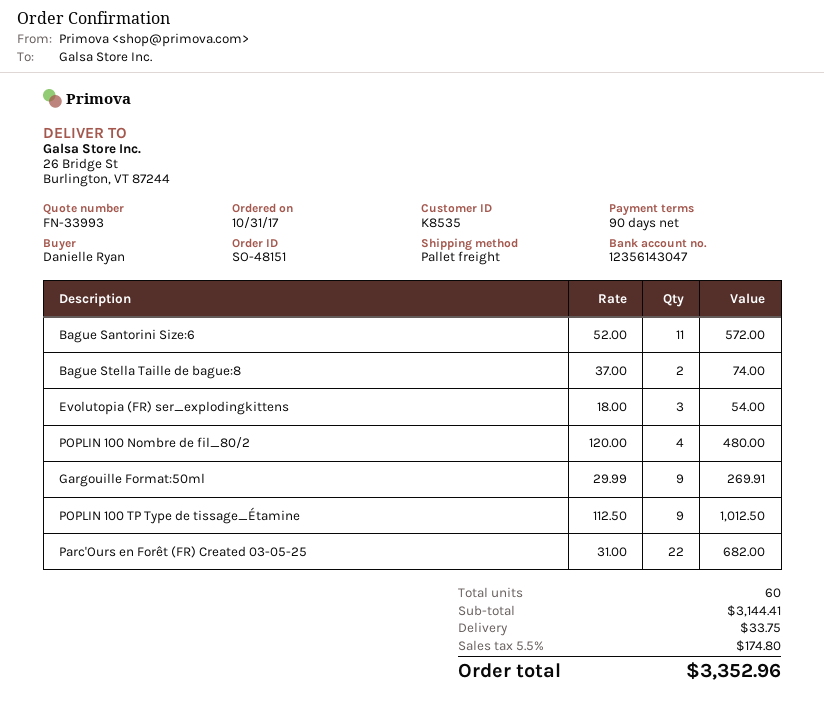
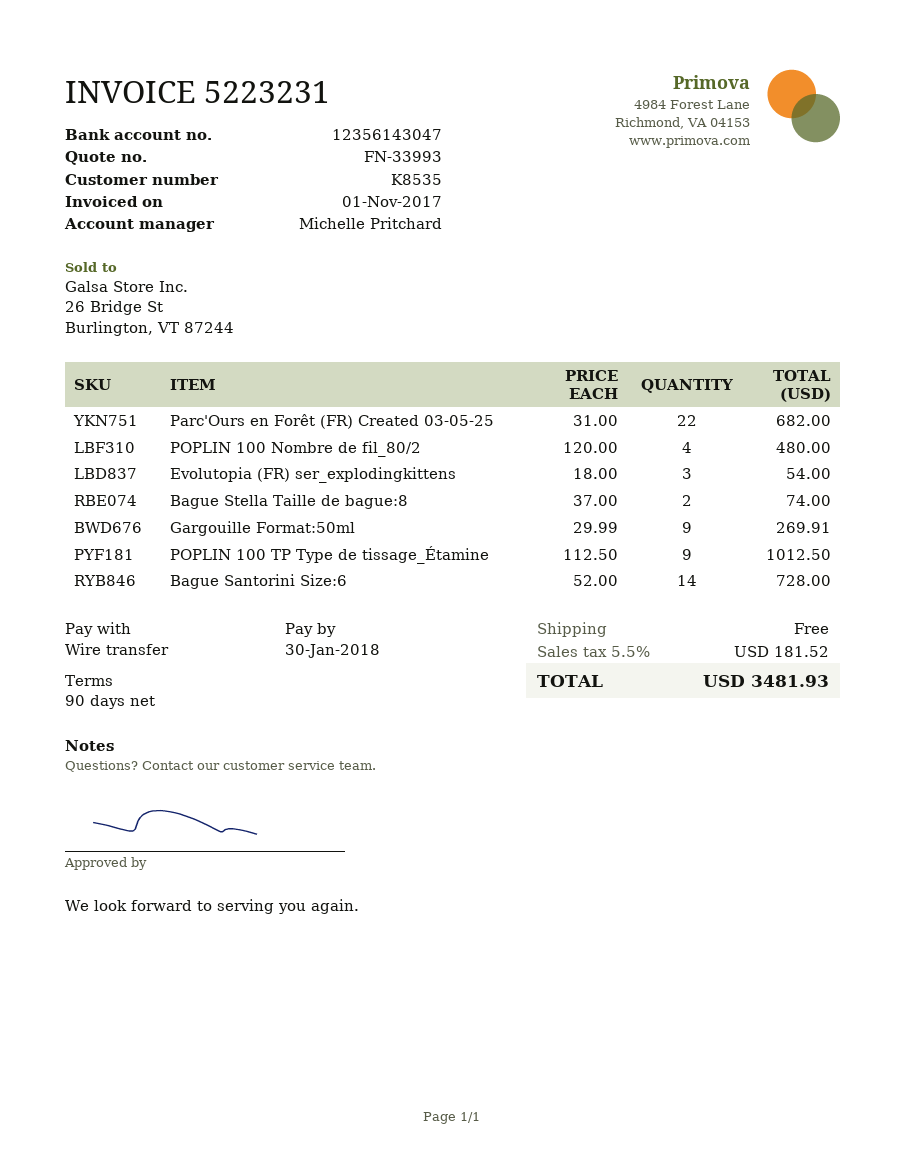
Bague Santorini Size:6: 11 x 52.00 = 572.00 -> 14 x 52.00 = 728.00
shipping: 33.75 -> 0.00
tax: 5.5% = 174.80 -> 5.5% = 181.52
total: 3352.96 -> 3481.93

